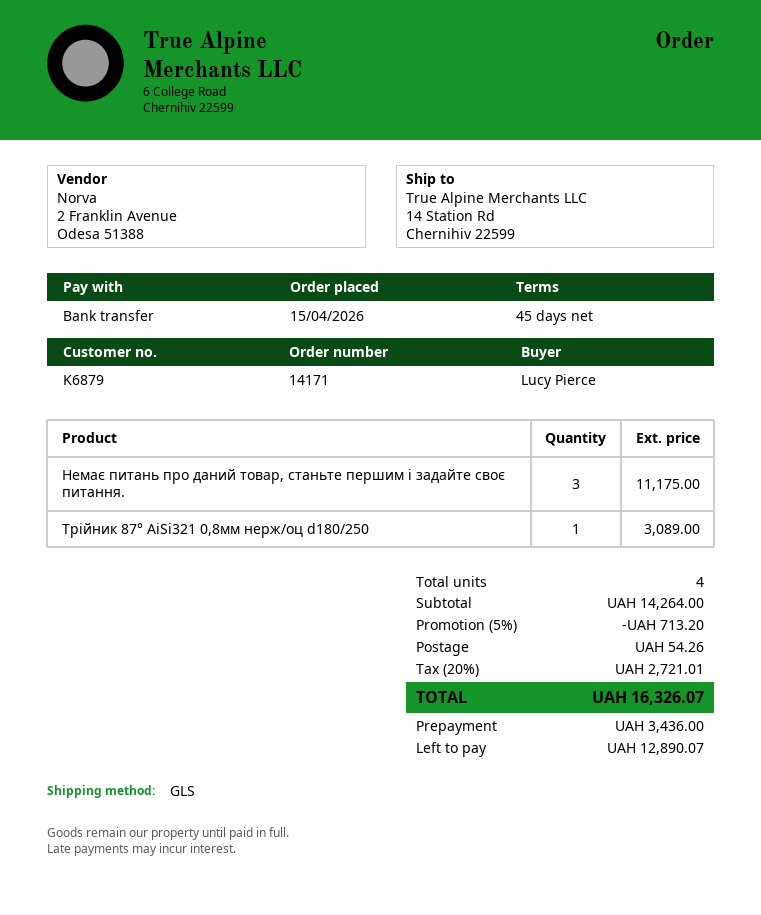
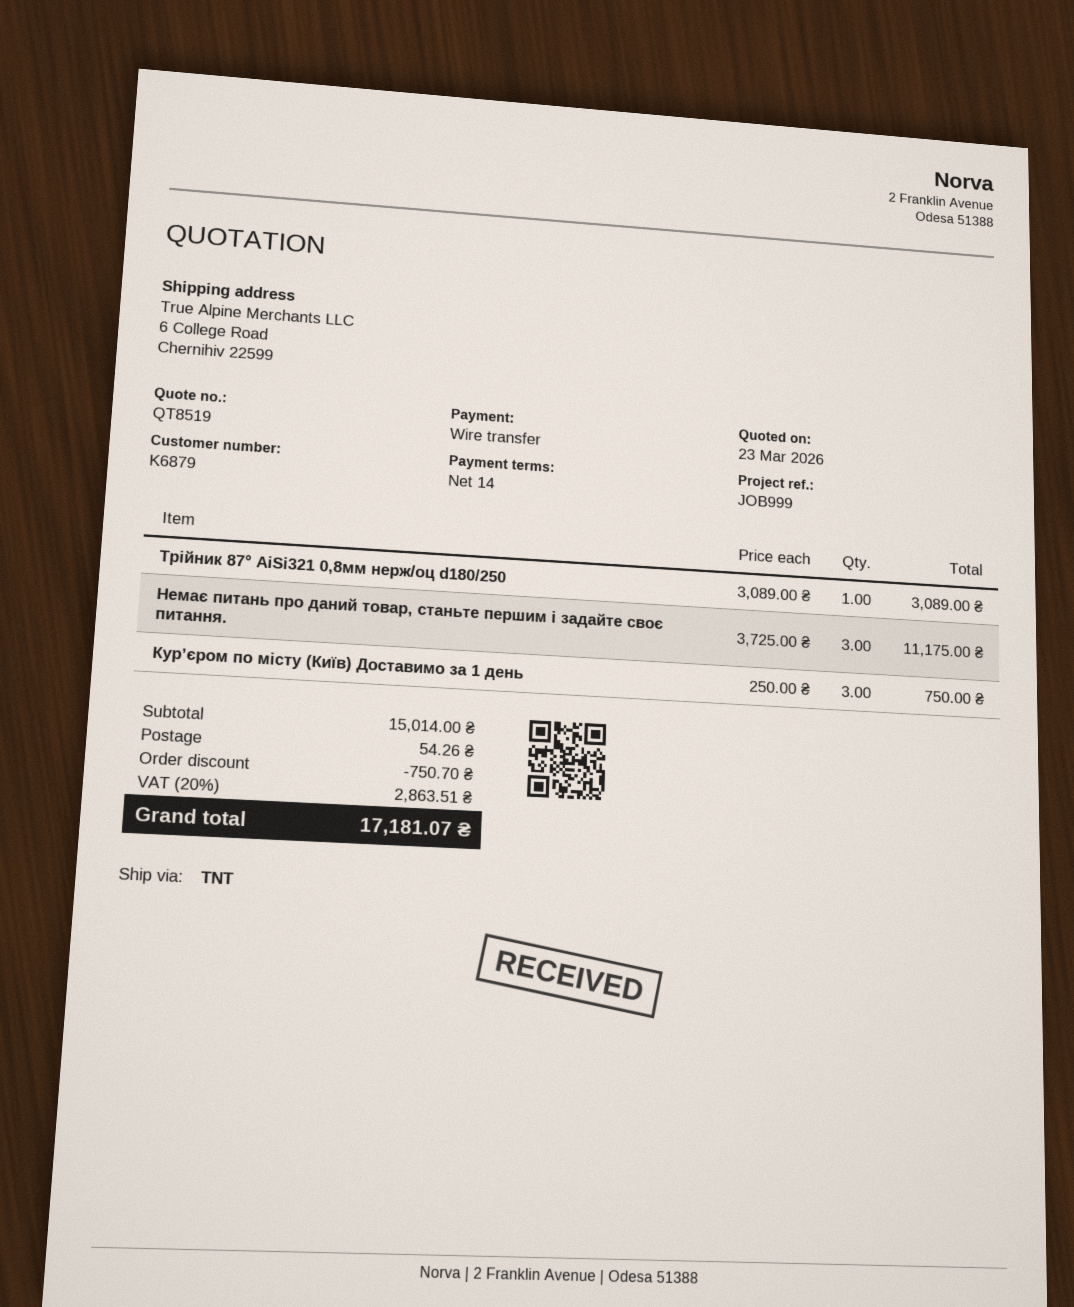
payment terms: 45 days -> 14 days
shipping method: GLS -> TNT
ship to: 14 Station Rd, Chernihiv 22599 -> 6 College Road, Chernihiv 22599
Курʼєром по місту (Київ) Доставимо за 1 день: none -> 3 for 750.00
subtotal: 14264.00 -> 15014.00
discount: 713.20 -> 750.70
tax: 20% = 2721.01 -> 20% = 2863.51
total: 16326.07 -> 17181.07

